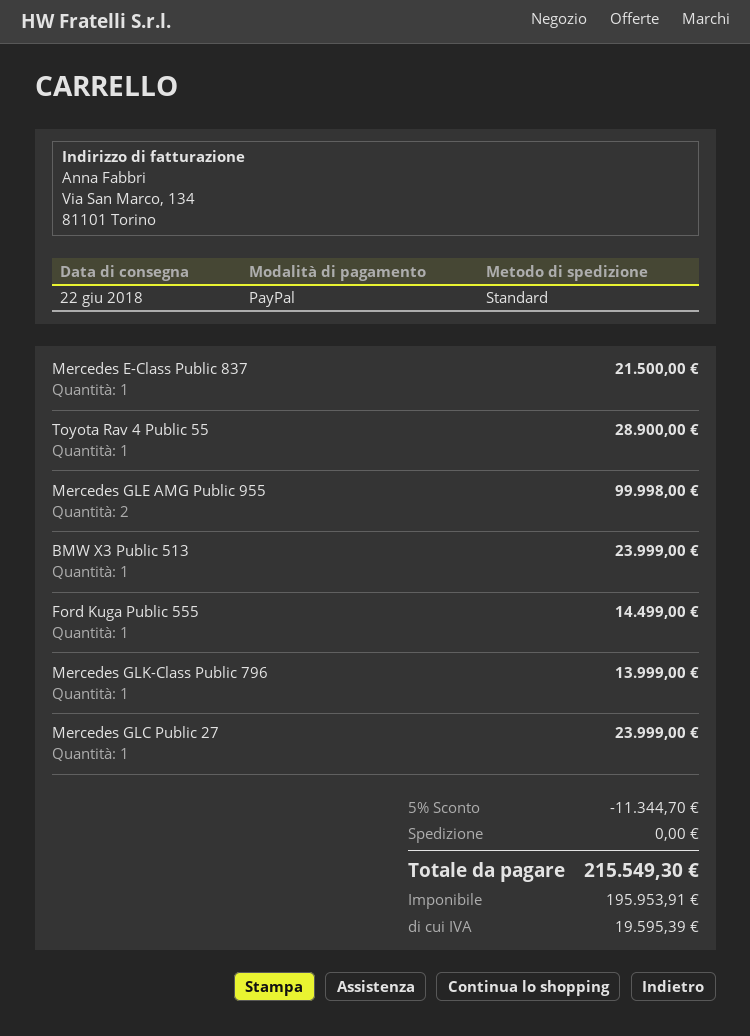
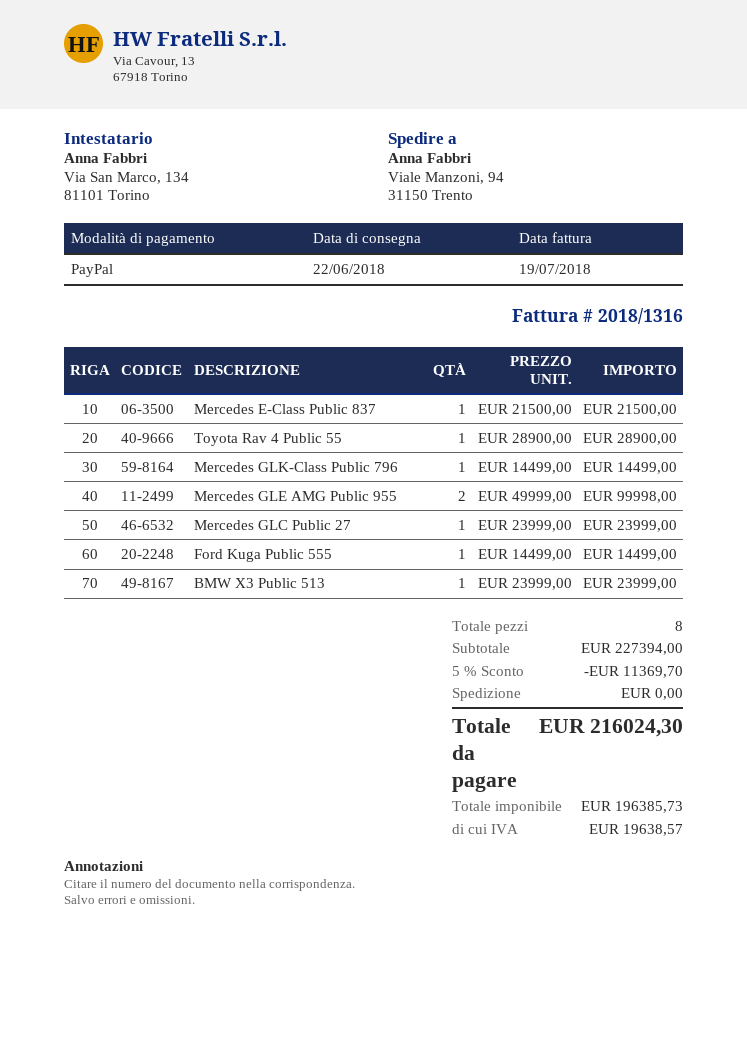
Mercedes GLK-Class Public 796: 1 for 13999.00 -> 1 for 14499.00
discount: 5% = 11344.70 -> 5% = 11369.70
net: 195953.91 -> 196385.73
tax: 19595.39 -> 19638.57
total: 215549.30 -> 216024.30

